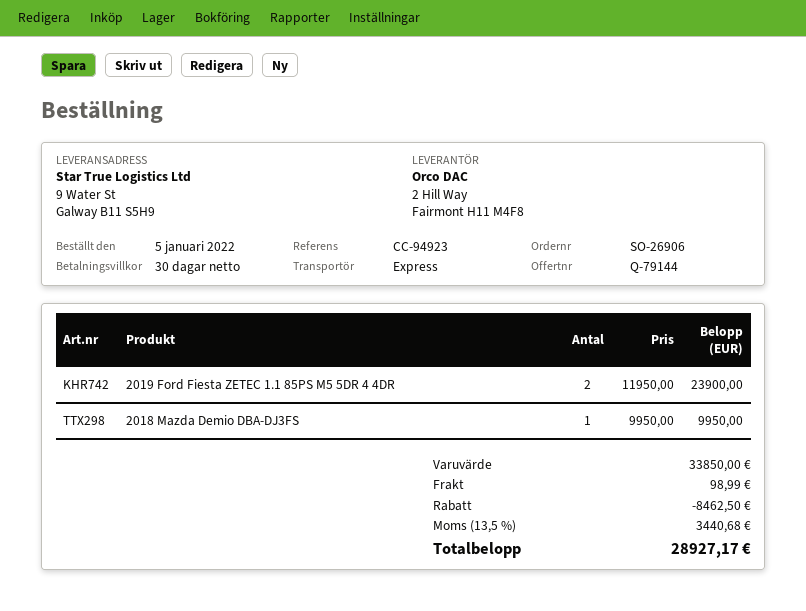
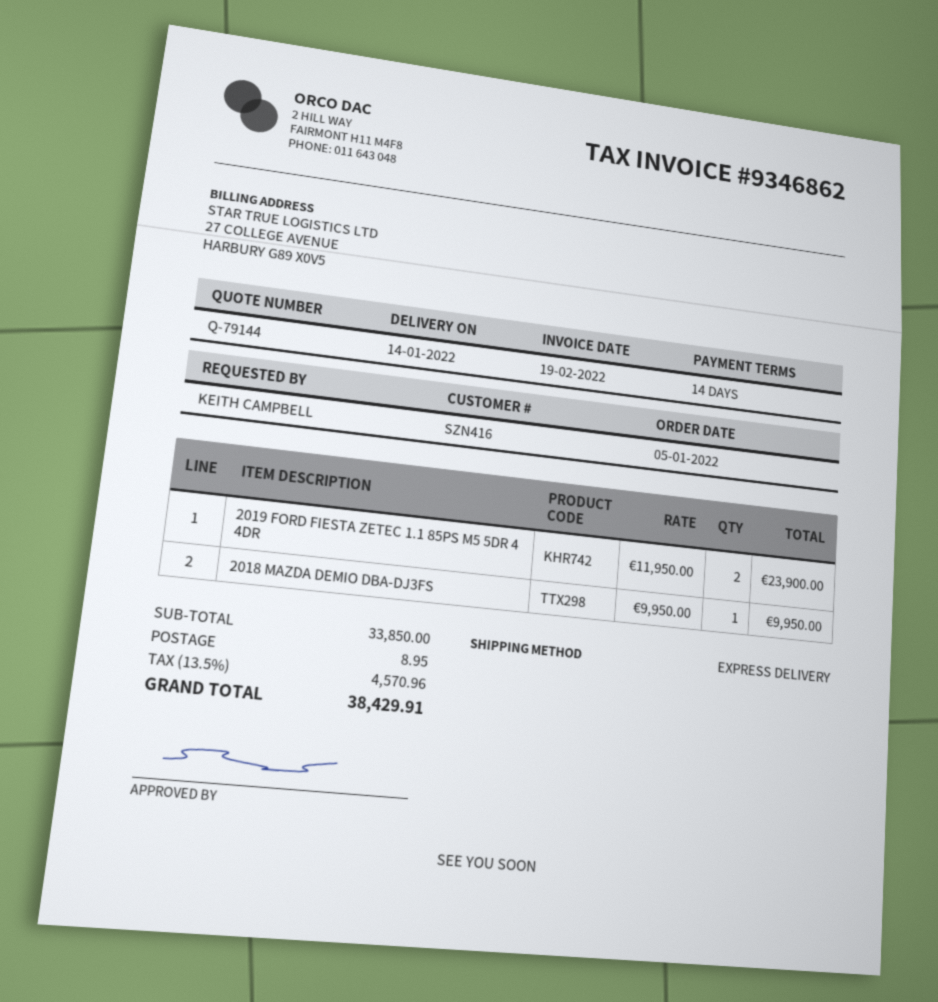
payment terms: 30 days -> 14 days
discount: 8462.50 -> none
shipping: 98.99 -> 8.95
tax: 13.5% = 3440.68 -> 13.5% = 4570.96
total: 28927.17 -> 38429.91

